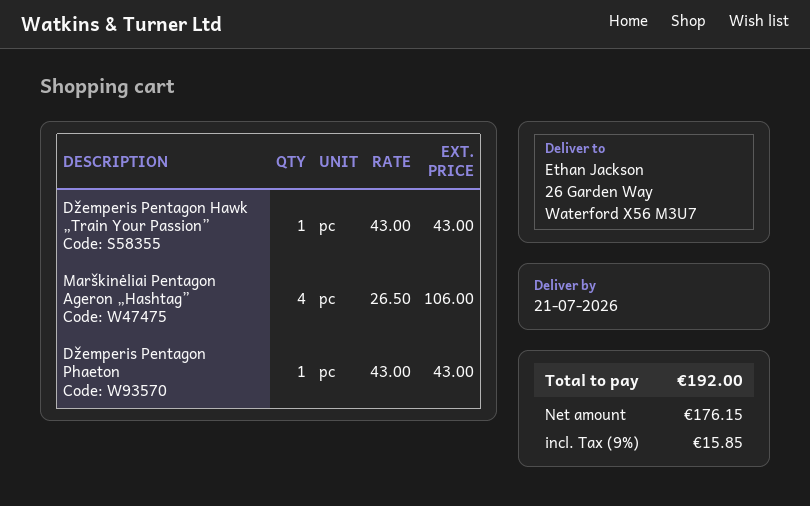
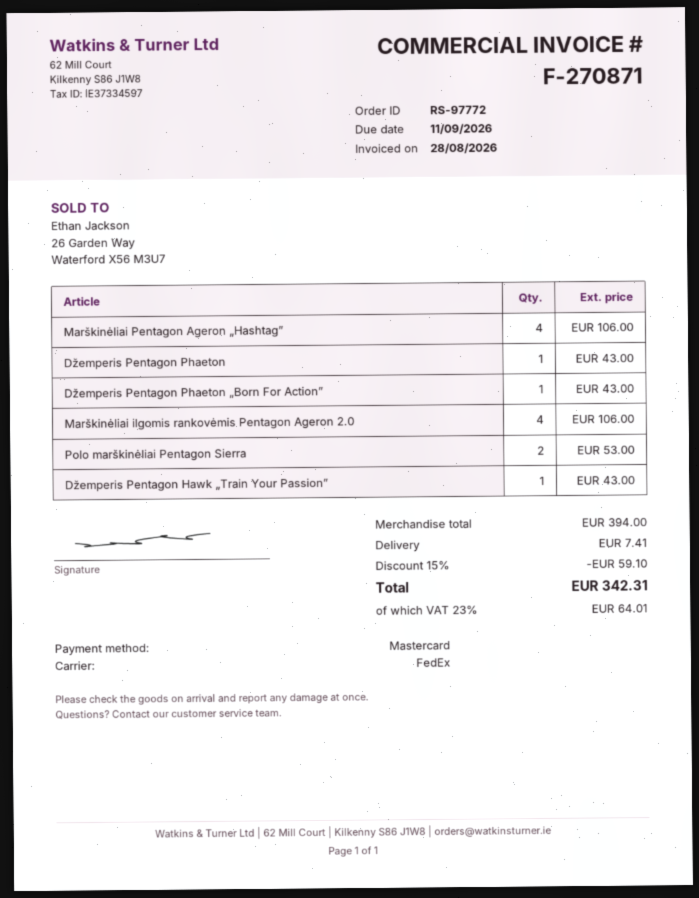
Džemperis Pentagon Phaeton „Born For Action”: none -> 1 for 43.00
Marškinėliai ilgomis rankovėmis Pentagon Ageron 2.0: none -> 4 for 106.00
Polo marškinėliai Pentagon Sierra: none -> 2 for 53.00
discount: none -> 15% = 59.10
shipping: none -> 7.41
tax: 9% = 15.85 -> 23% = 64.01
total: 192.00 -> 342.31

